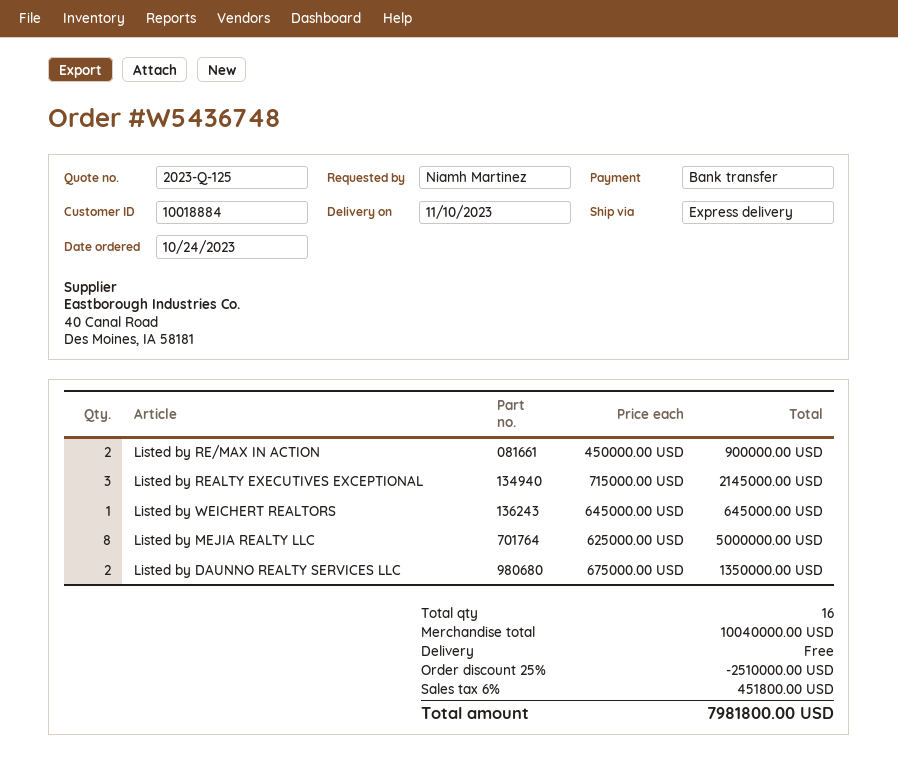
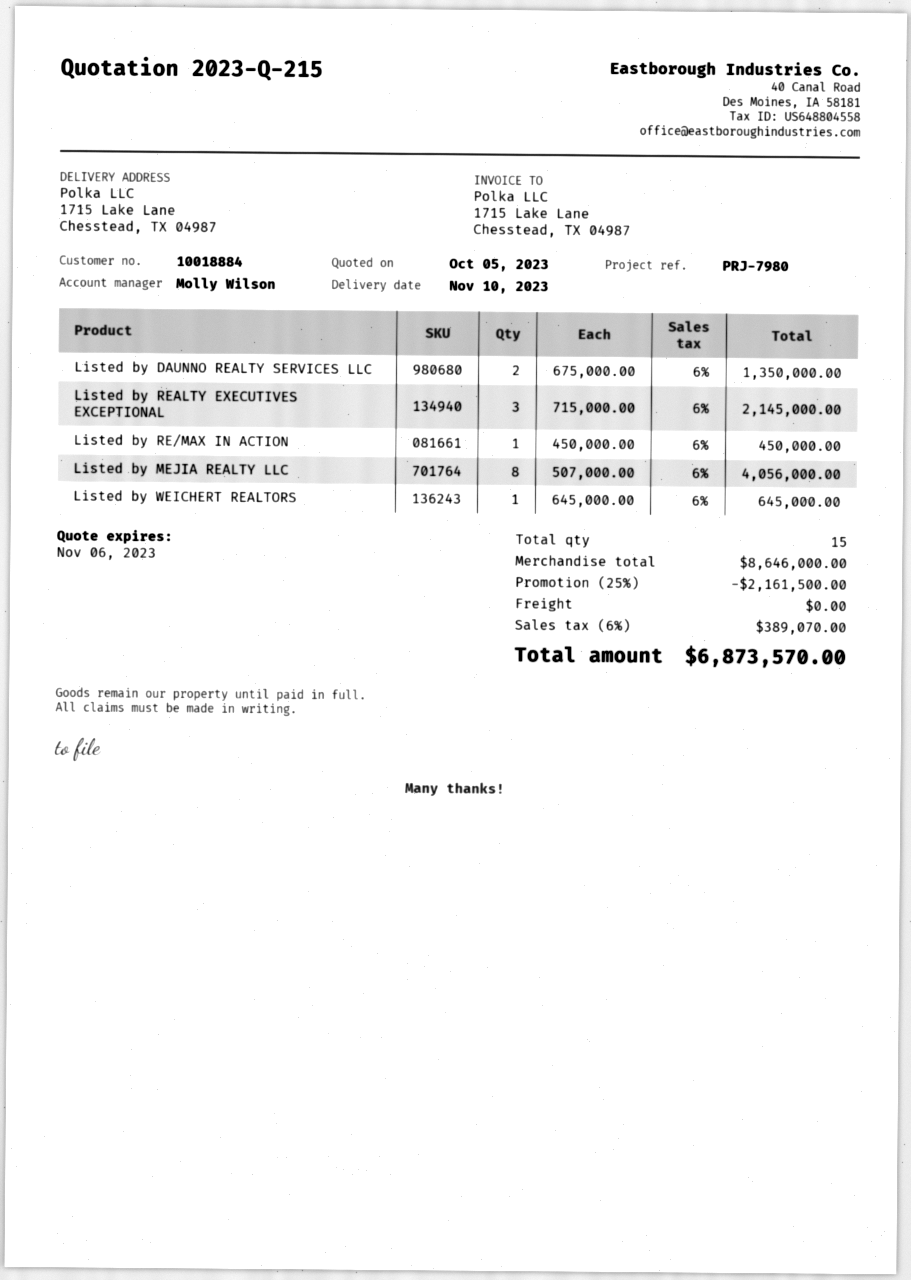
quote number: 2023-Q-125 -> 2023-Q-215
Listed by RE/MAX IN ACTION: 2 x 450000.00 = 900000.00 -> 1 x 450000.00 = 450000.00
Listed by MEJIA REALTY LLC: 8 x 625000.00 = 5000000.00 -> 8 x 507000.00 = 4056000.00
total quantity: 16 -> 15
subtotal: 10040000.00 -> 8646000.00
discount: 25% = 2510000.00 -> 25% = 2161500.00
tax: 6% = 451800.00 -> 6% = 389070.00
total: 7981800.00 -> 6873570.00

